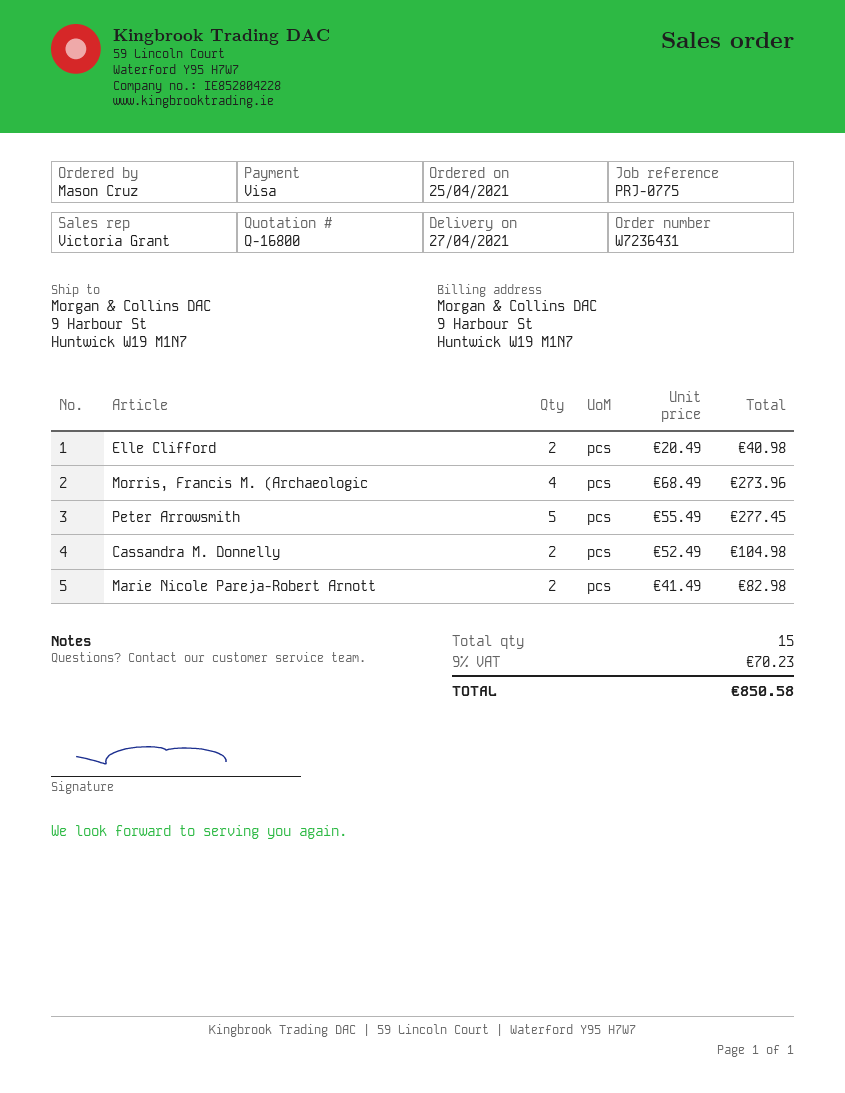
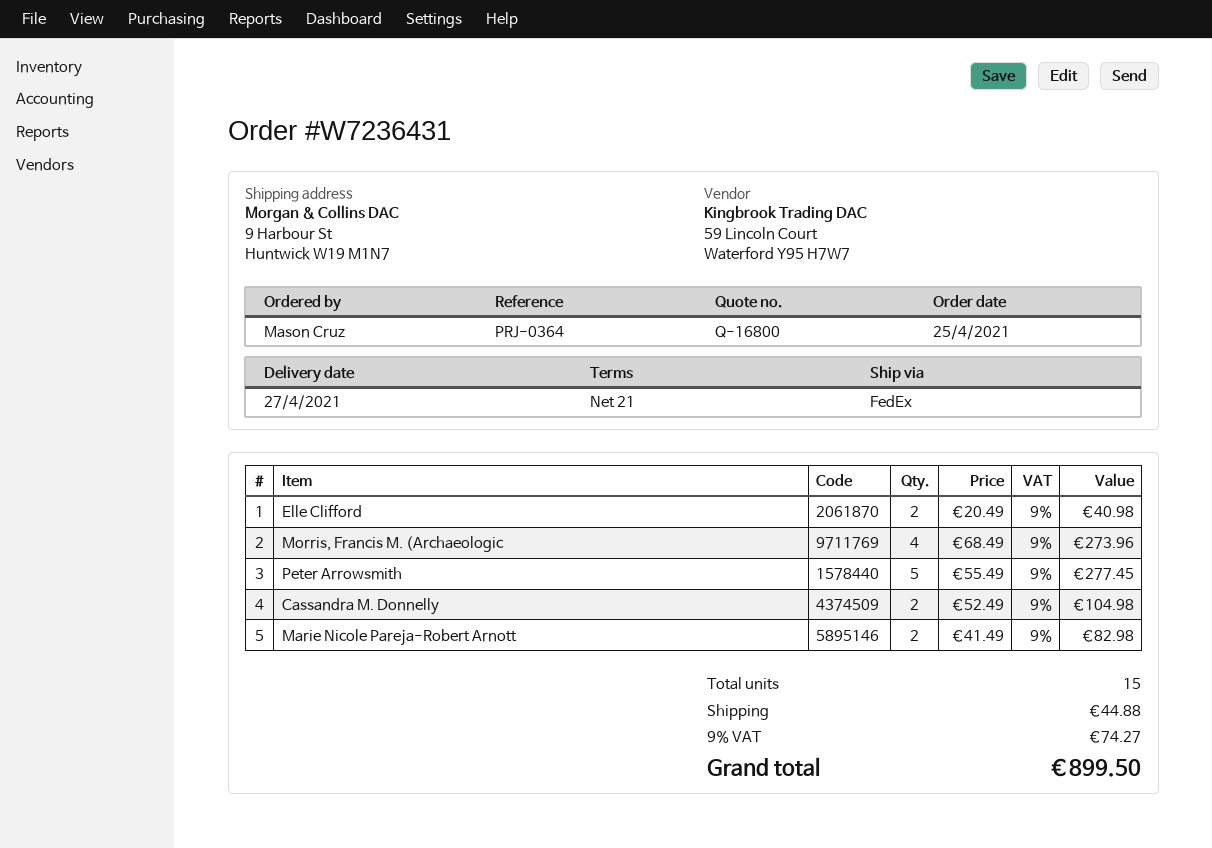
reference: PRJ-0775 -> PRJ-0364
shipping: none -> 44.88
tax: 9% = 70.23 -> 9% = 74.27
total: 850.58 -> 899.50

